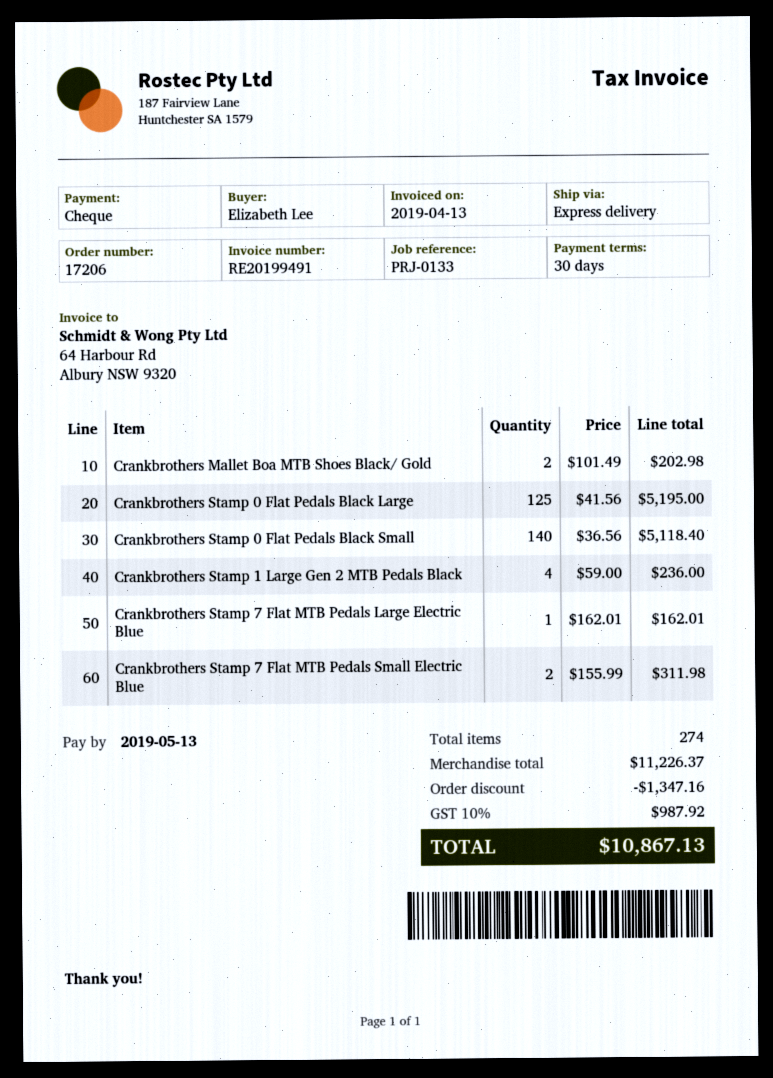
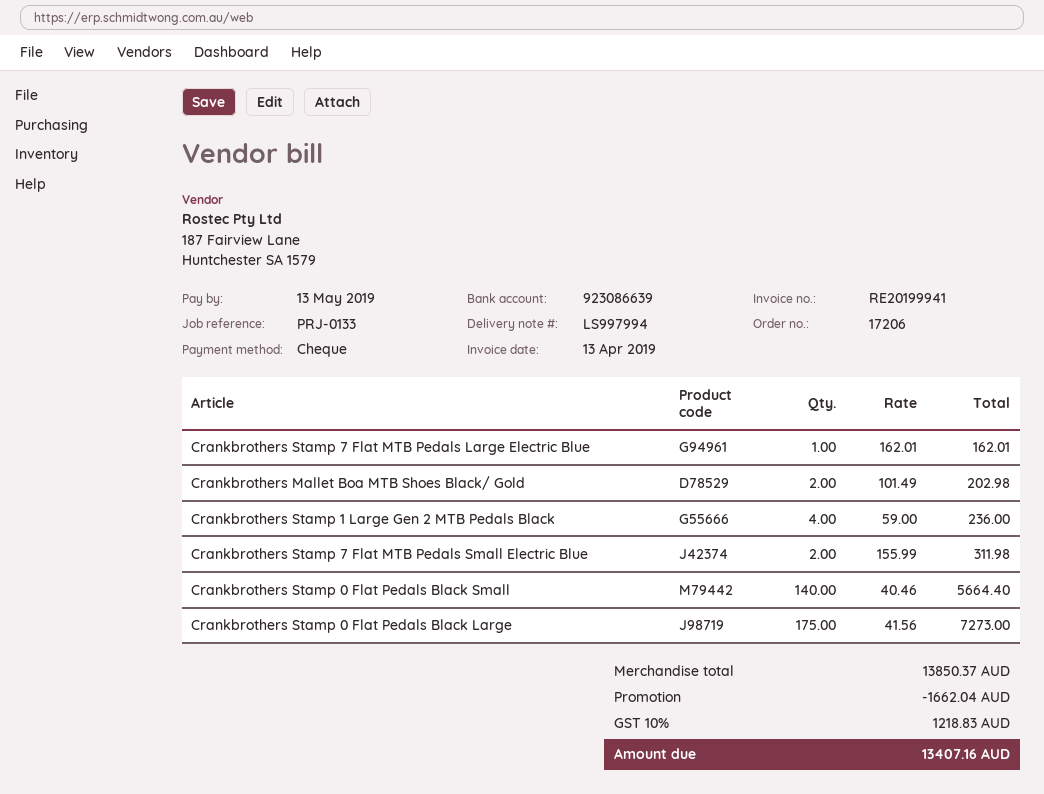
invoice number: RE20199491 -> RE20199941
Crankbrothers Stamp 0 Flat Pedals Black Large: 125 x 41.56 = 5195.00 -> 175 x 41.56 = 7273.00
Crankbrothers Stamp 0 Flat Pedals Black Small: 140 x 36.56 = 5118.40 -> 140 x 40.46 = 5664.40
subtotal: 11226.37 -> 13850.37
discount: 1347.16 -> 1662.04
tax: 10% = 987.92 -> 10% = 1218.83
total: 10867.13 -> 13407.16

